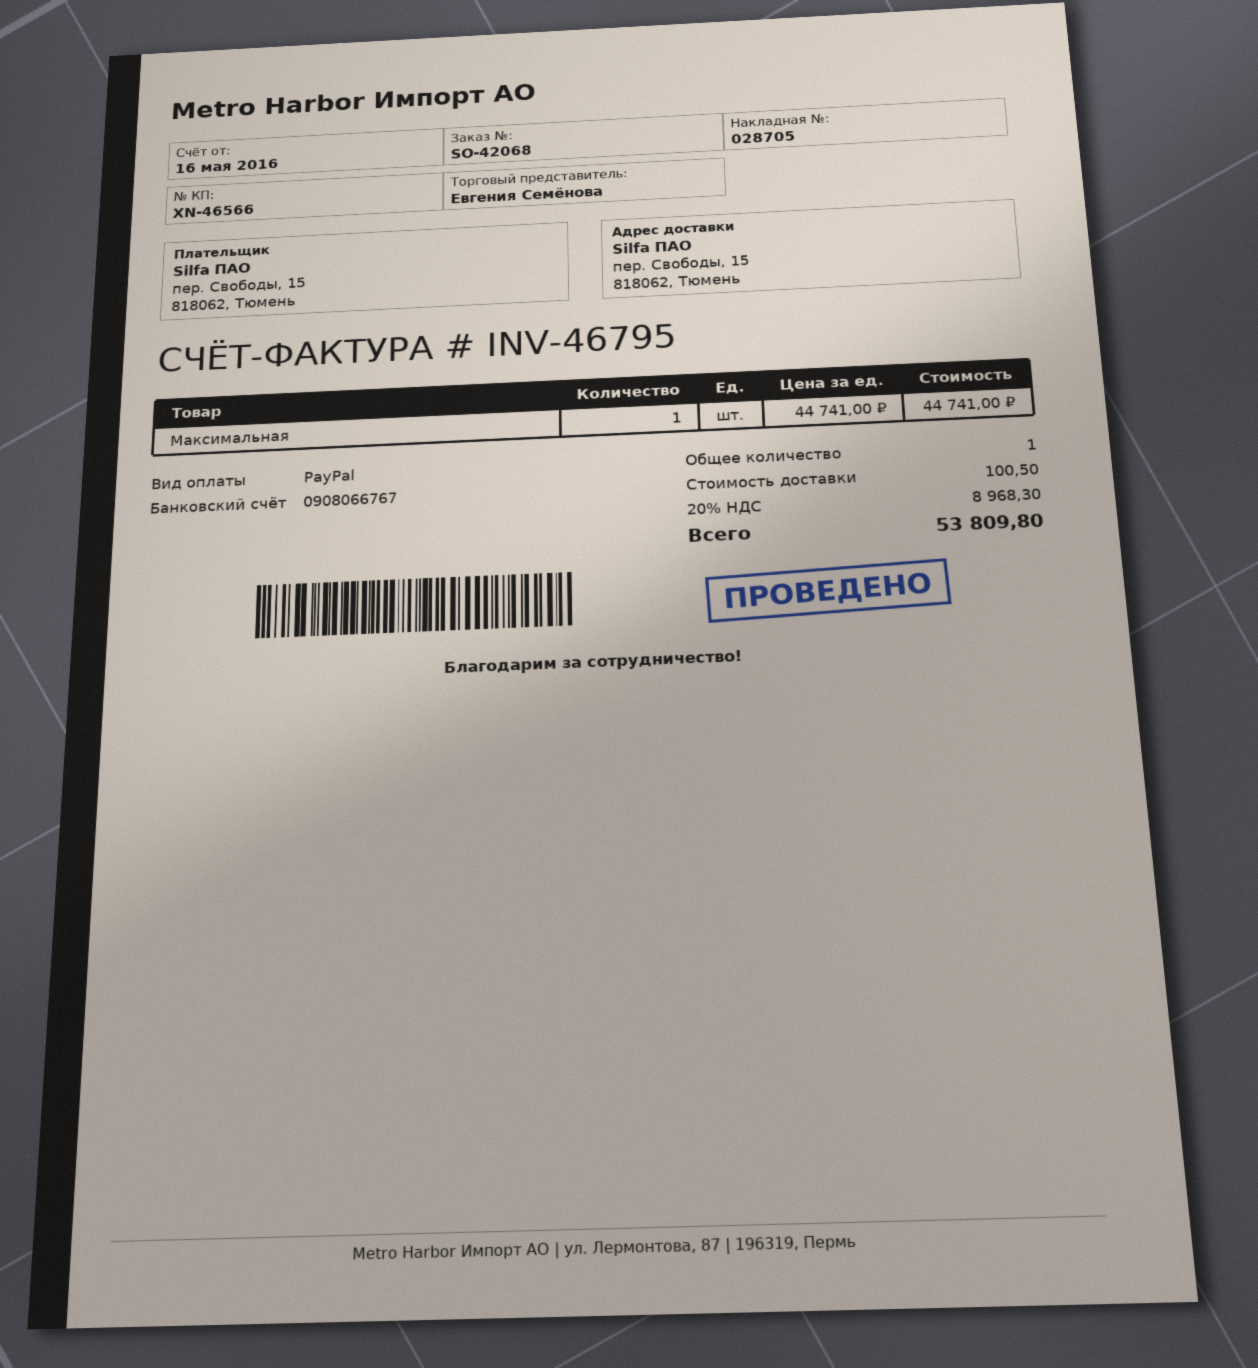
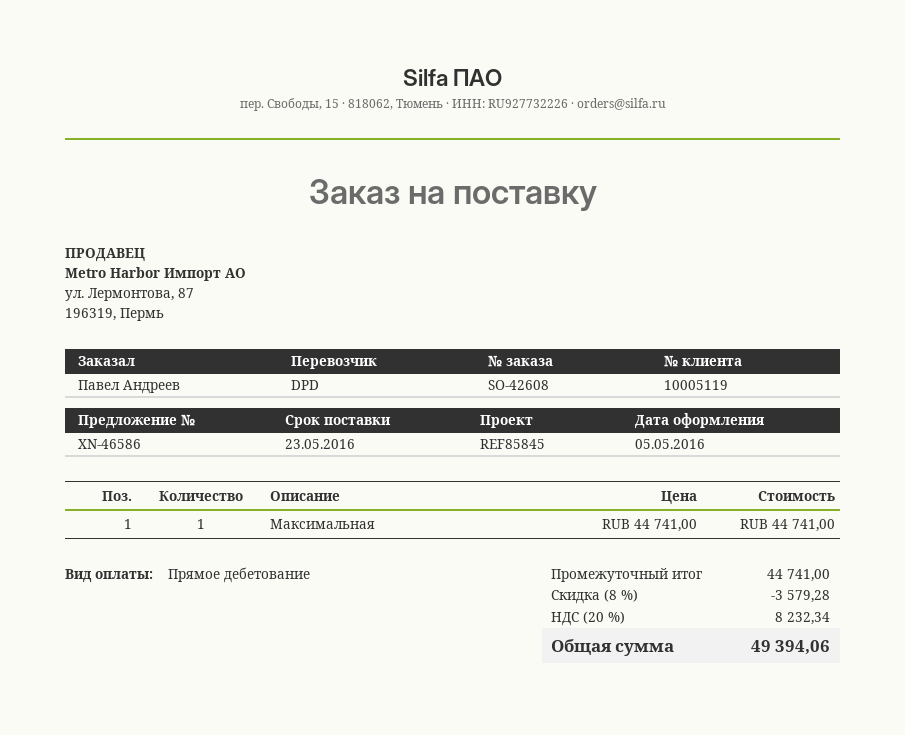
quote number: XN-46566 -> XN-46586
order number: SO-42068 -> SO-42608
payment method: PayPal -> direct debit
discount: none -> 8% = 3579.28
shipping: 100.50 -> none
tax: 20% = 8968.30 -> 20% = 8232.34
total: 53809.80 -> 49394.06

